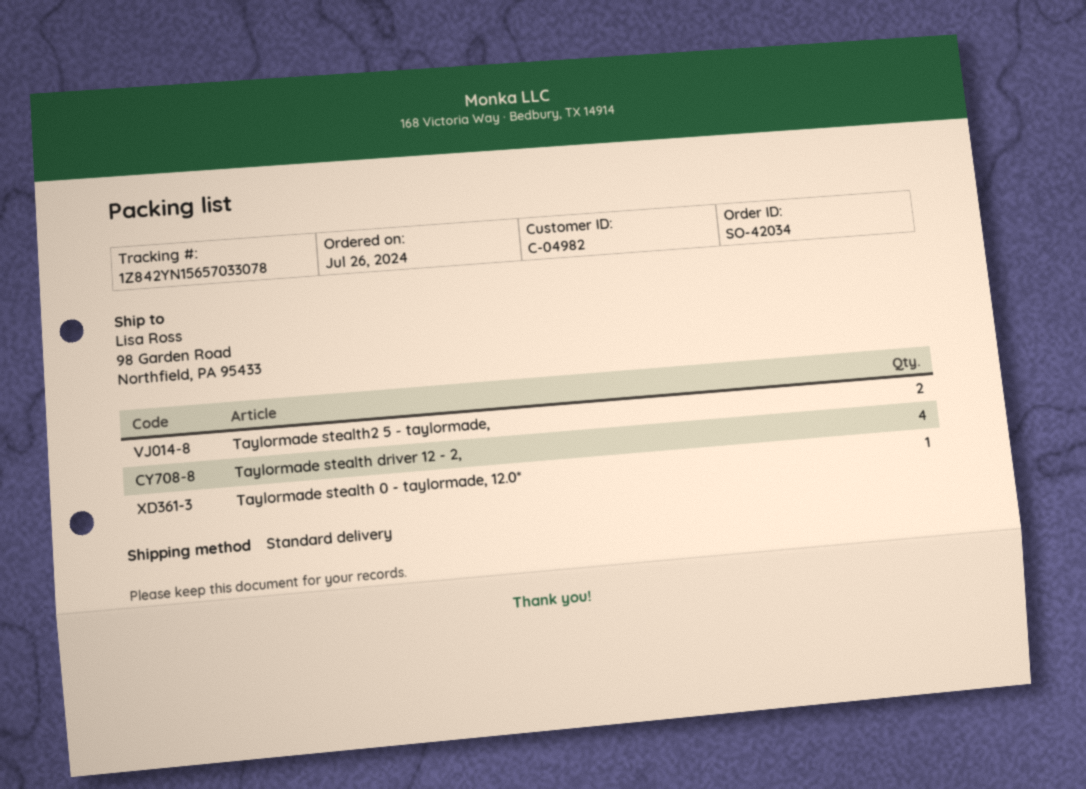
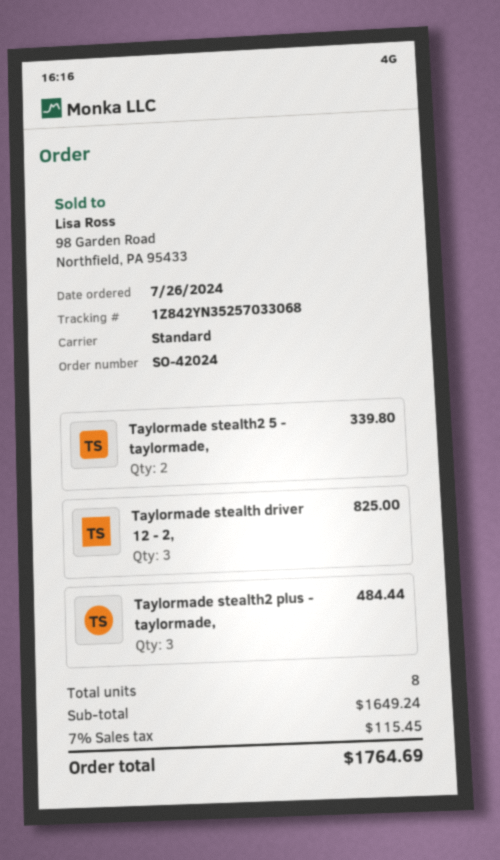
order number: SO-42034 -> SO-42024
tracking number: 1Z842YN15657033078 -> 1Z842YN35257033068
Taylormade stealth driver 12 - 2,: 4 -> 3
Taylormade stealth 0 - taylormade, 12.0*: 1 -> none
Taylormade stealth2 plus - taylormade,: none -> 3

